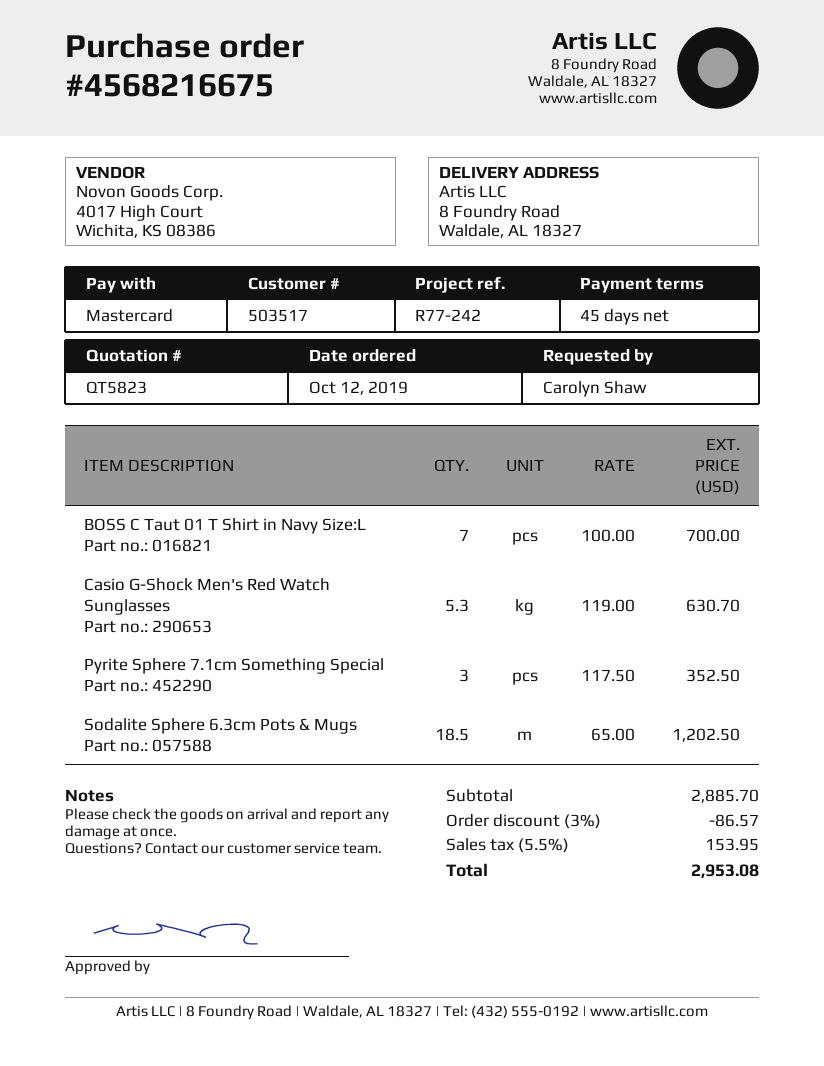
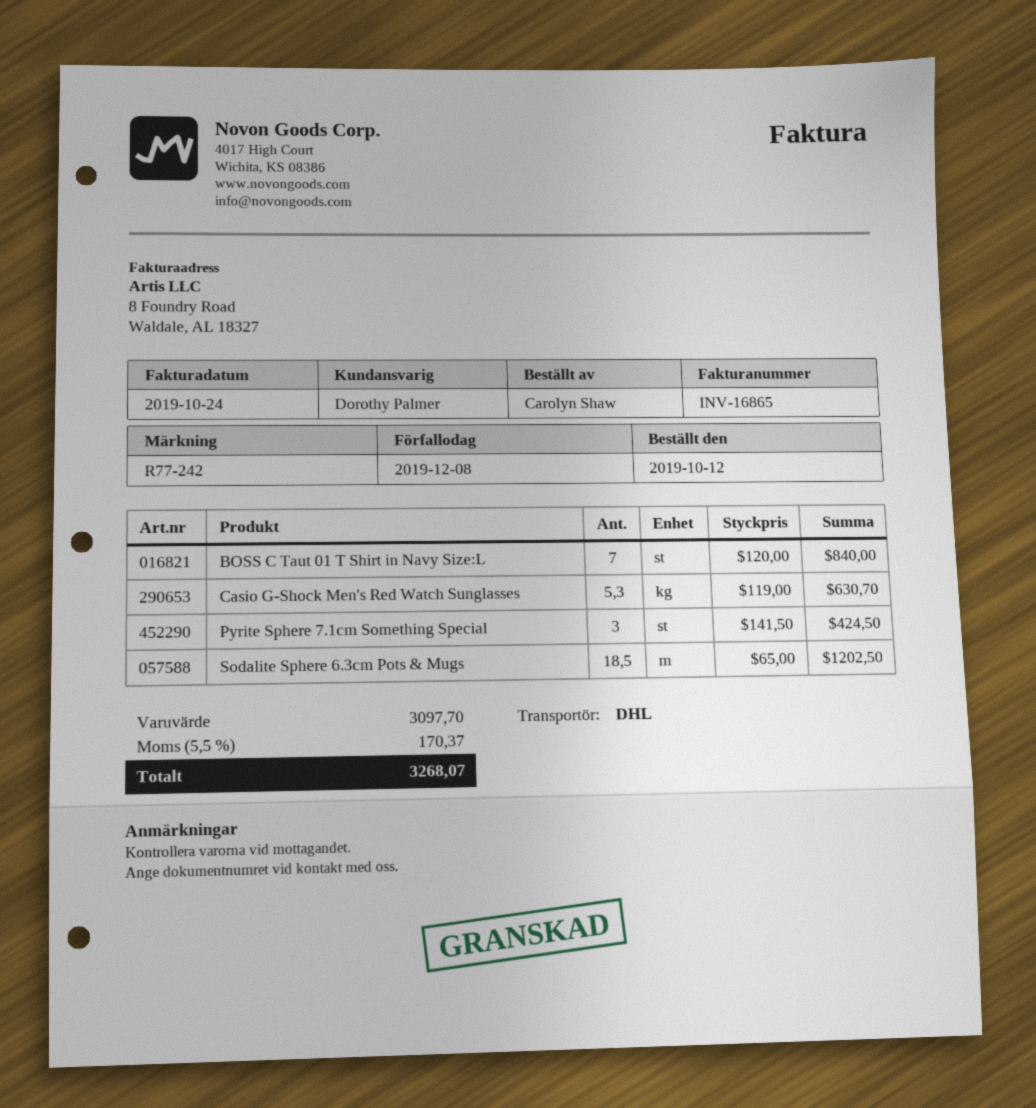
BOSS C Taut 01 T Shirt in Navy Size:L: 7 x 100.00 = 700.00 -> 7 x 120.00 = 840.00
Pyrite Sphere 7.1cm Something Special: 3 x 117.50 = 352.50 -> 3 x 141.50 = 424.50
subtotal: 2885.70 -> 3097.70
discount: 3% = 86.57 -> none
tax: 5.5% = 153.95 -> 5.5% = 170.37
total: 2953.08 -> 3268.07

